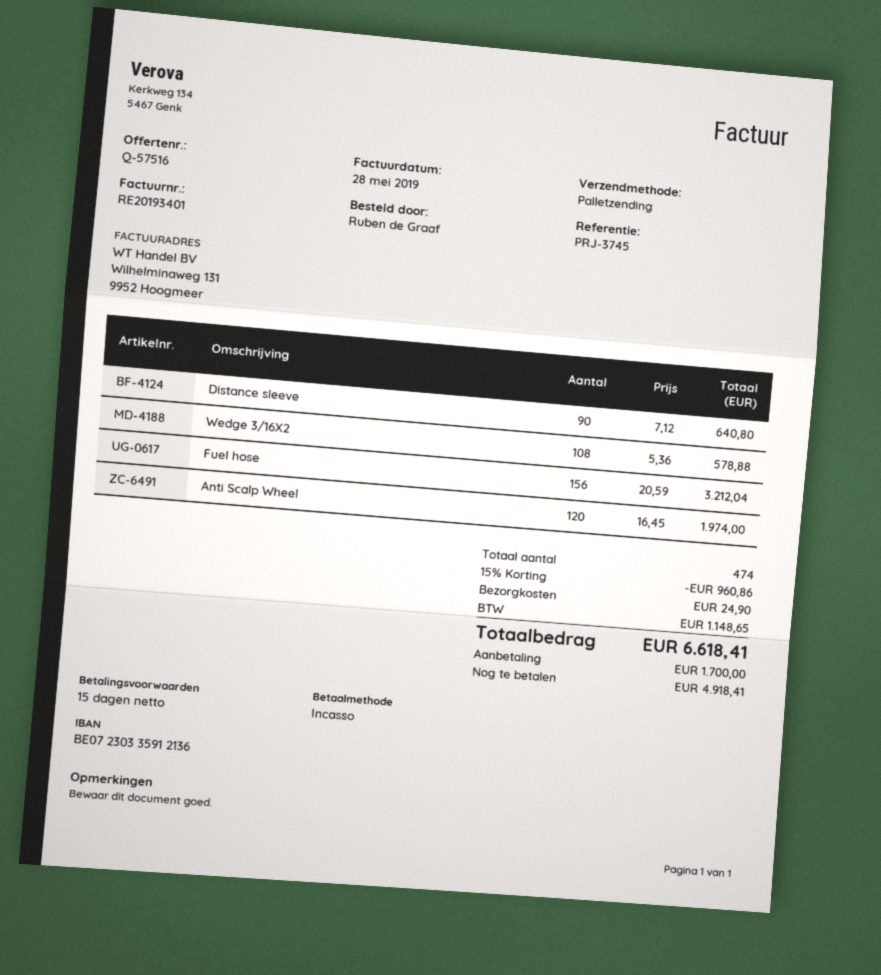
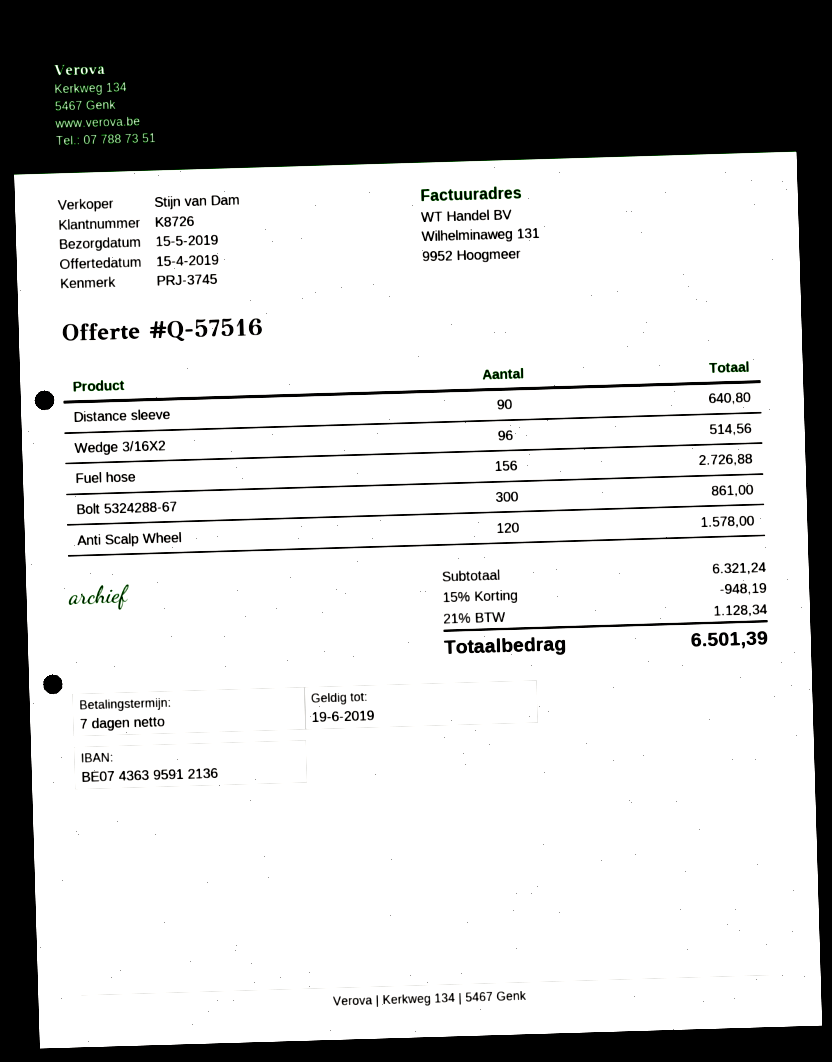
payment terms: 15 days -> 7 days
bank account: BE07230335912136 -> BE07436395912136
Wedge 3/16X2: 108 for 578.88 -> 96 for 514.56
Fuel hose: 156 for 3212.04 -> 156 for 2726.88
Anti Scalp Wheel: 120 for 1974.00 -> 120 for 1578.00
Bolt 5324288-67: none -> 300 for 861.00
discount: 15% = 960.86 -> 15% = 948.19
shipping: 24.90 -> none
tax: 1148.65 -> 1128.34
total: 6618.41 -> 6501.39

